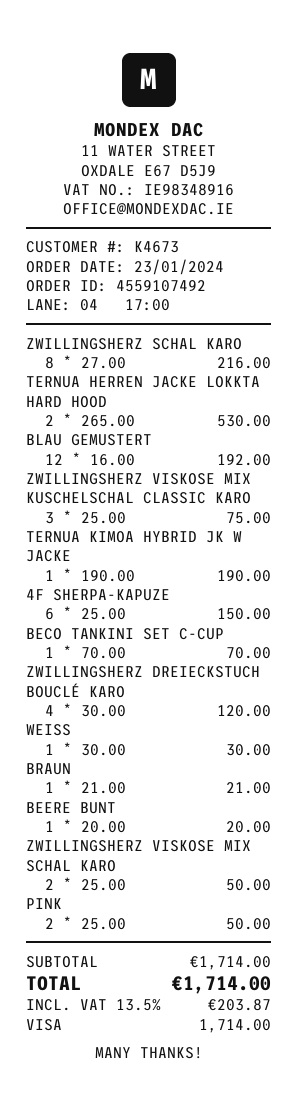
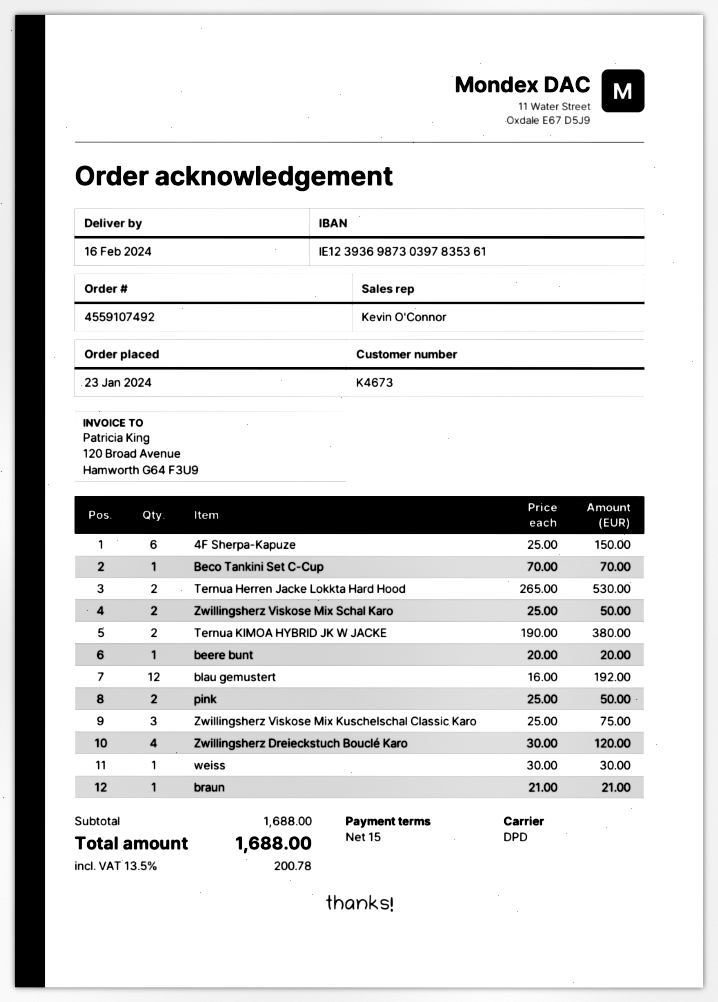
ZWILLINGSHERZ SCHAL KARO: 8 x 27.00 = 216.00 -> none
TERNUA KIMOA HYBRID JK W JACKE: 1 x 190.00 = 190.00 -> 2 x 190.00 = 380.00
subtotal: 1714.00 -> 1688.00
tax: 13.5% = 203.87 -> 13.5% = 200.78
total: 1714.00 -> 1688.00

